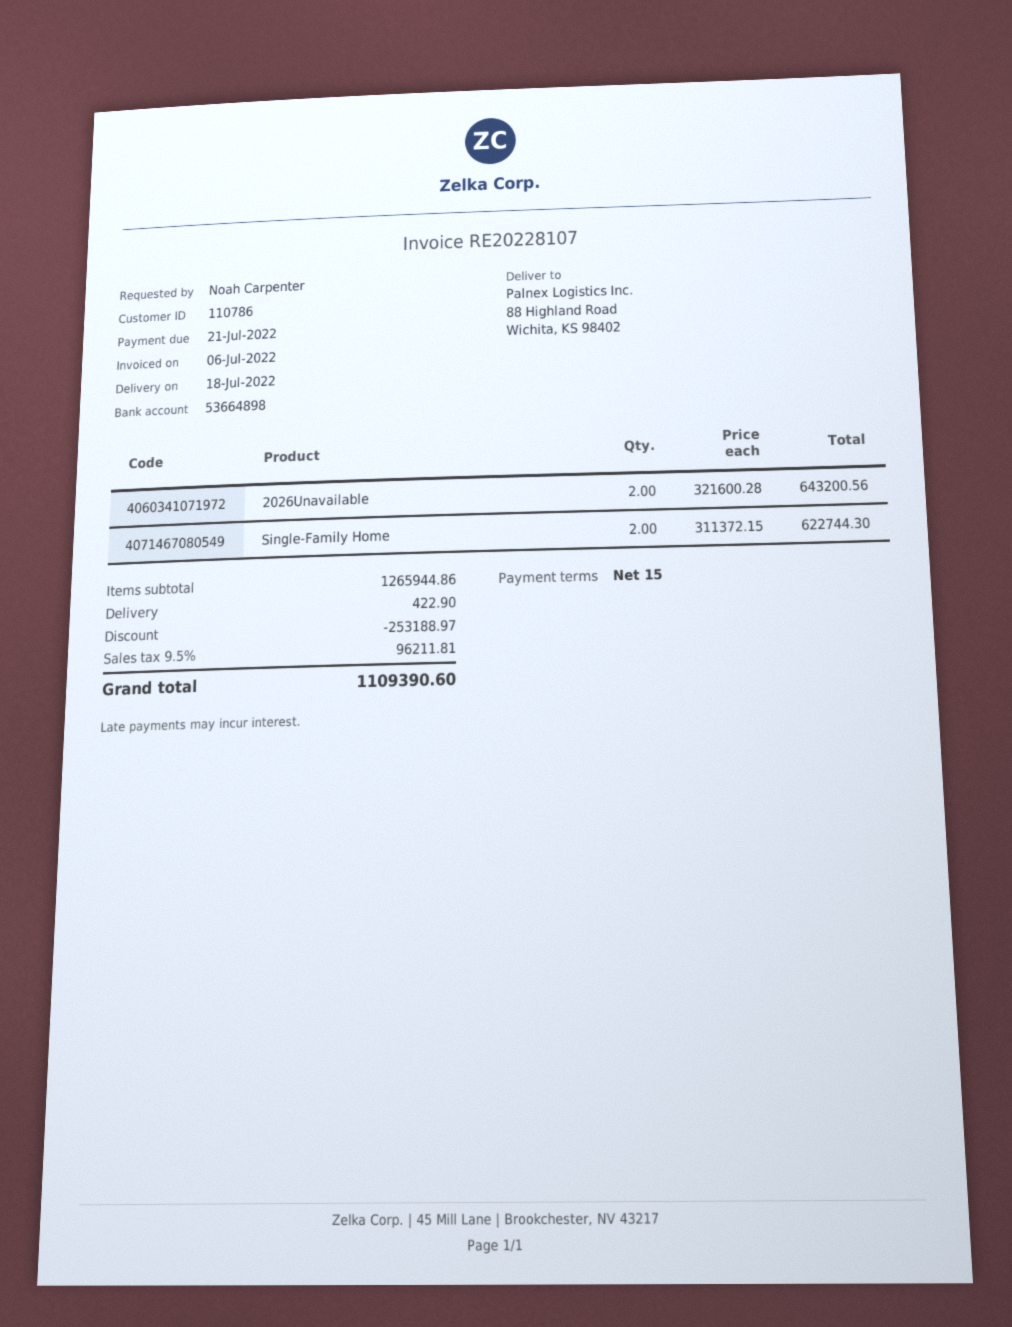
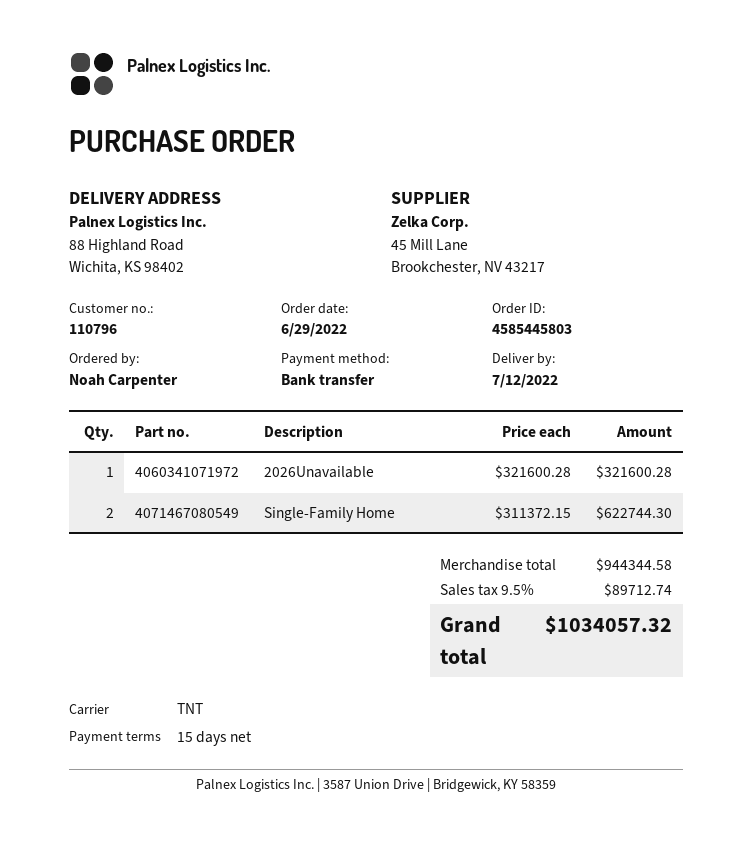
delivery date: 2022-07-18 -> 2022-07-12
customer number: 110786 -> 110796
2026Unavailable: 2 x 321600.28 = 643200.56 -> 1 x 321600.28 = 321600.28
subtotal: 1265944.86 -> 944344.58
discount: 253188.97 -> none
shipping: 422.90 -> none
tax: 9.5% = 96211.81 -> 9.5% = 89712.74
total: 1109390.60 -> 1034057.32

